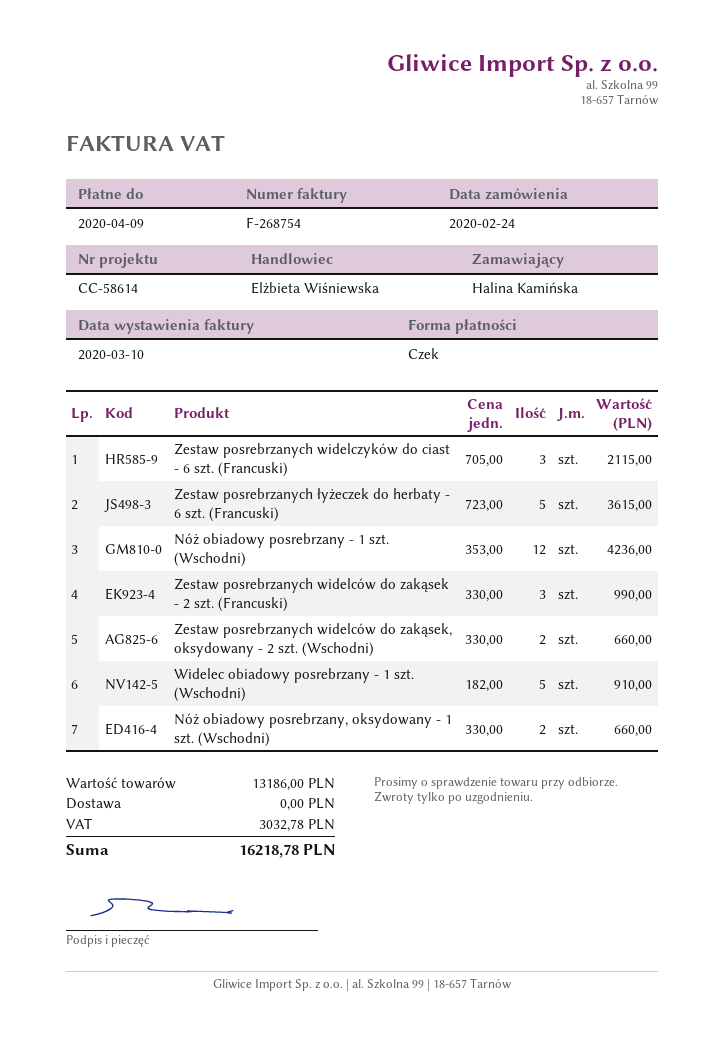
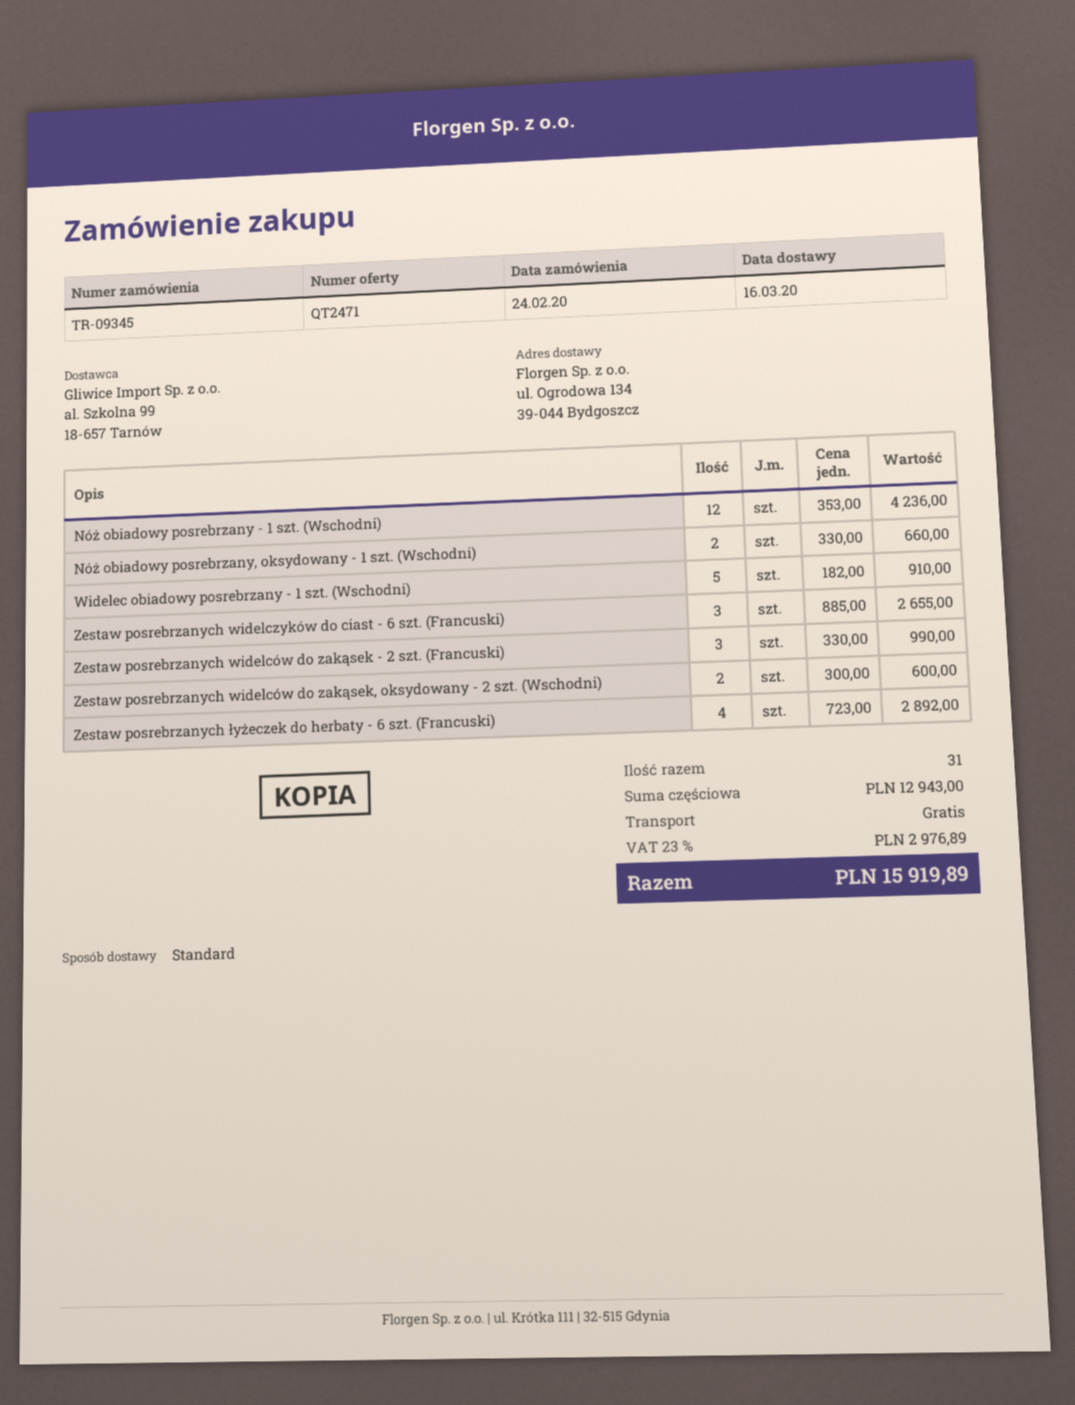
Zestaw posrebrzanych widelczyków do ciast - 6 szt. (Francuski): 3 x 705.00 = 2115.00 -> 3 x 885.00 = 2655.00
Zestaw posrebrzanych łyżeczek do herbaty - 6 szt. (Francuski): 5 x 723.00 = 3615.00 -> 4 x 723.00 = 2892.00
Zestaw posrebrzanych widelców do zakąsek, oksydowany - 2 szt. (Wschodni): 2 x 330.00 = 660.00 -> 2 x 300.00 = 600.00
subtotal: 13186.00 -> 12943.00
tax: 3032.78 -> 2976.89
total: 16218.78 -> 15919.89

